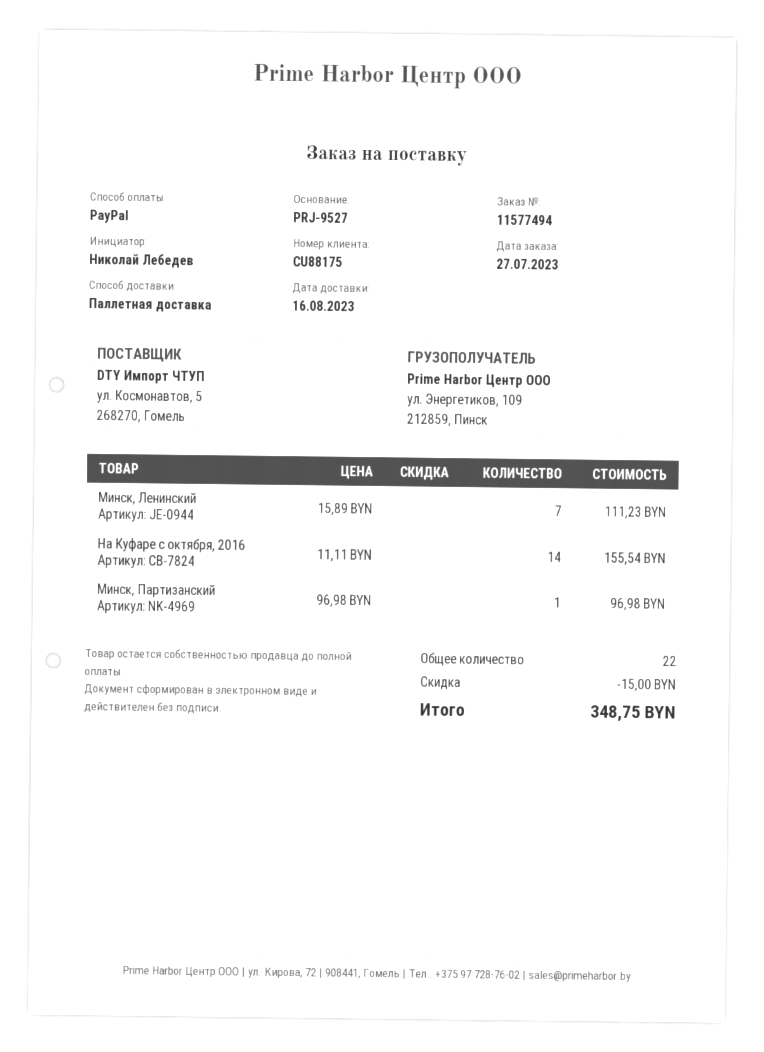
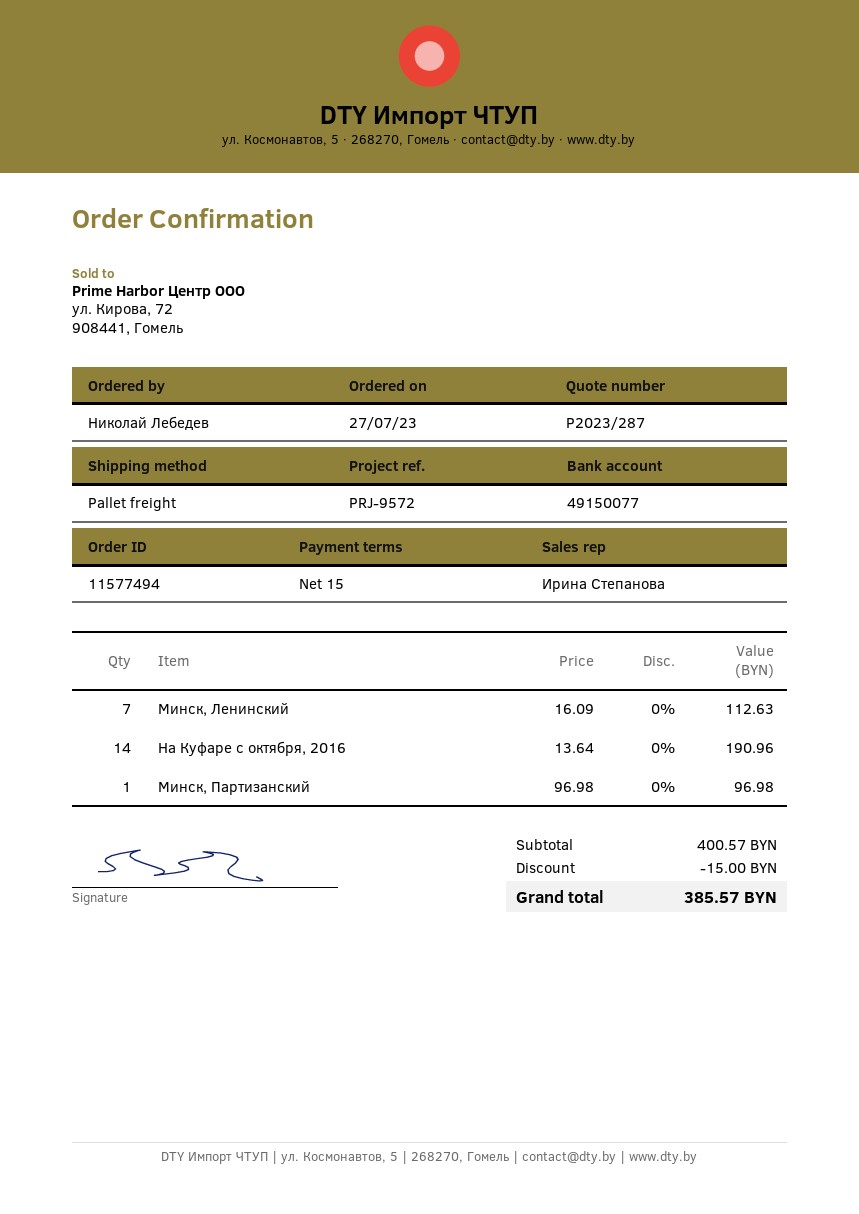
reference: PRJ-9527 -> PRJ-9572
Минск, Ленинский: 7 x 15.89 = 111.23 -> 7 x 16.09 = 112.63
На Куфаре с октября, 2016: 14 x 11.11 = 155.54 -> 14 x 13.64 = 190.96
total: 348.75 -> 385.57

